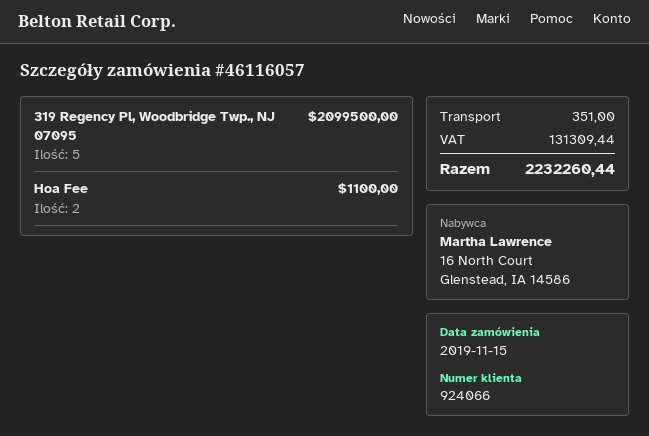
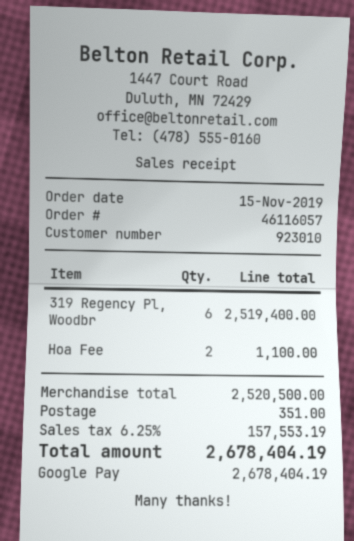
customer number: 924066 -> 923010
319 Regency Pl, Woodbridge Twp., NJ 07095: 5 for 2099500.00 -> 6 for 2519400.00
tax: 131309.44 -> 157553.19
total: 2232260.44 -> 2678404.19

